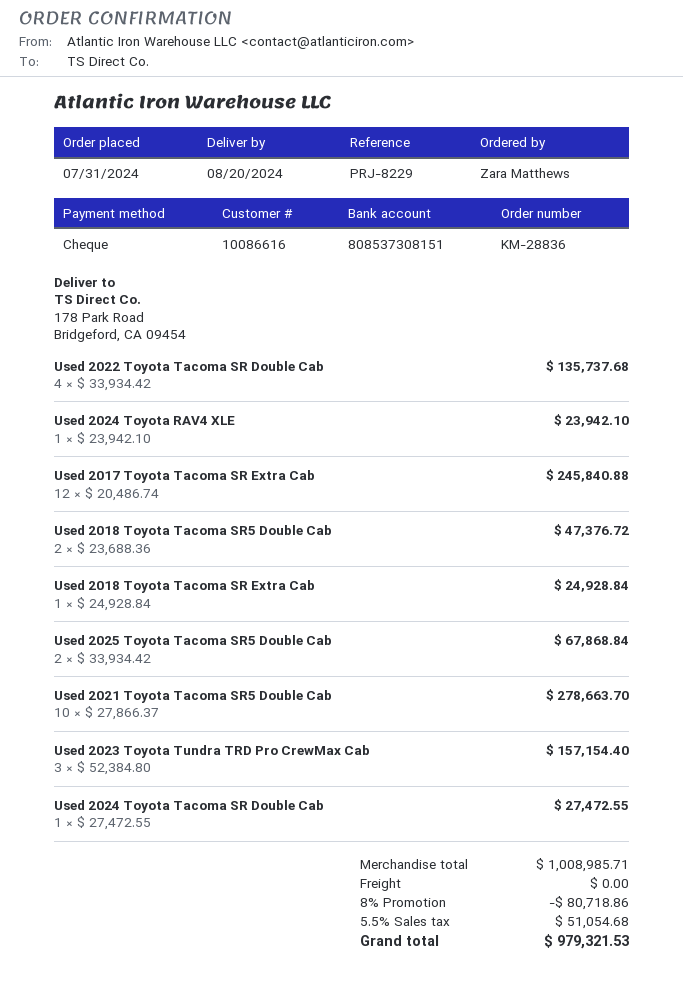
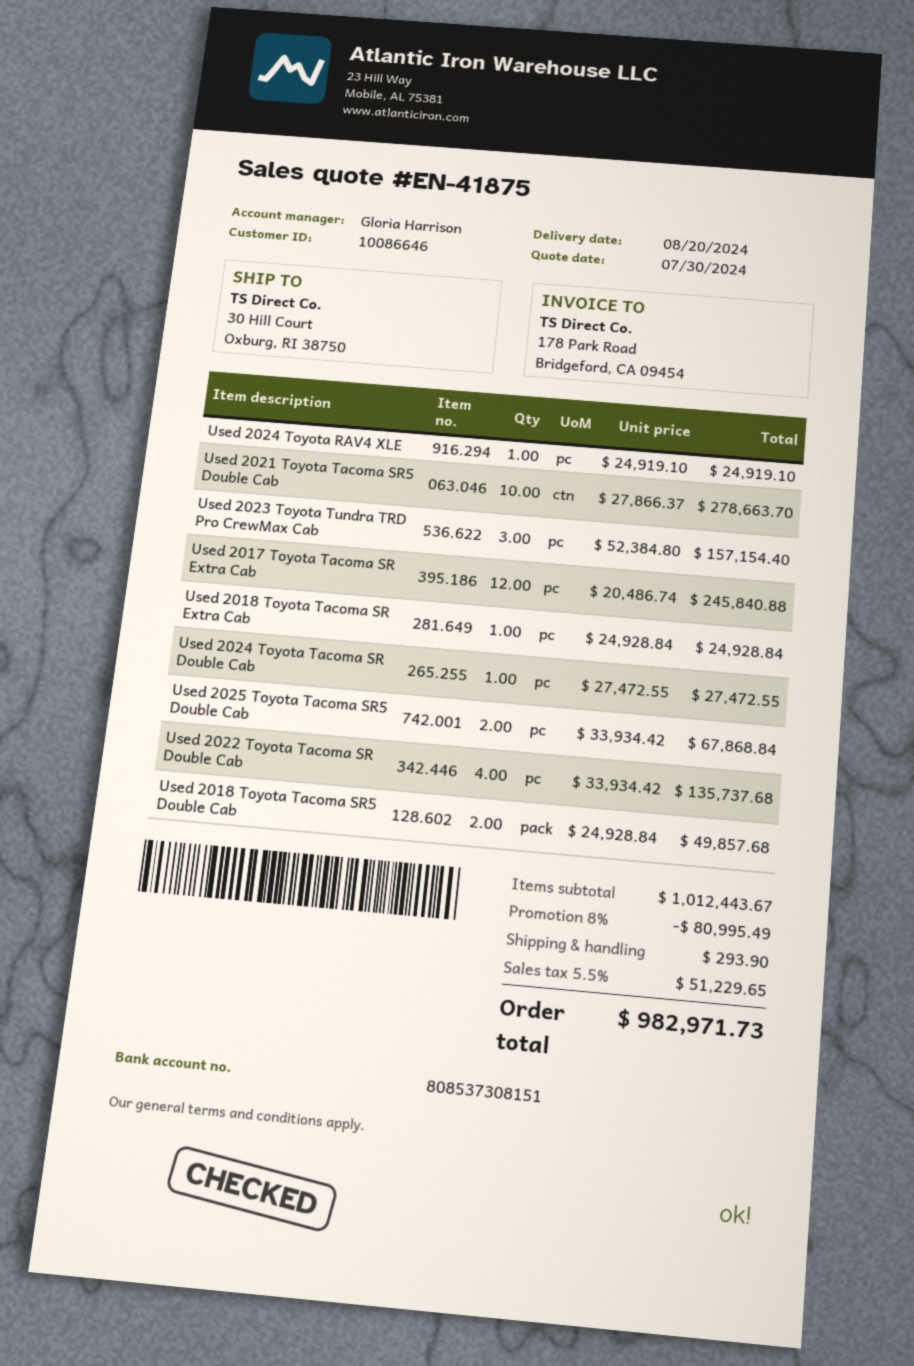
customer number: 10086616 -> 10086646
ship to: 178 Park Road, Bridgeford, CA 09454 -> 30 Hill Court, Oxburg, RI 38750
Used 2024 Toyota RAV4 XLE: 1 x 23942.10 = 23942.10 -> 1 x 24919.10 = 24919.10
Used 2018 Toyota Tacoma SR5 Double Cab: 2 x 23688.36 = 47376.72 -> 2 x 24928.84 = 49857.68
subtotal: 1008985.71 -> 1012443.67
discount: 8% = 80718.86 -> 8% = 80995.49
shipping: 0.00 -> 293.90
tax: 5.5% = 51054.68 -> 5.5% = 51229.65
total: 979321.53 -> 982971.73

